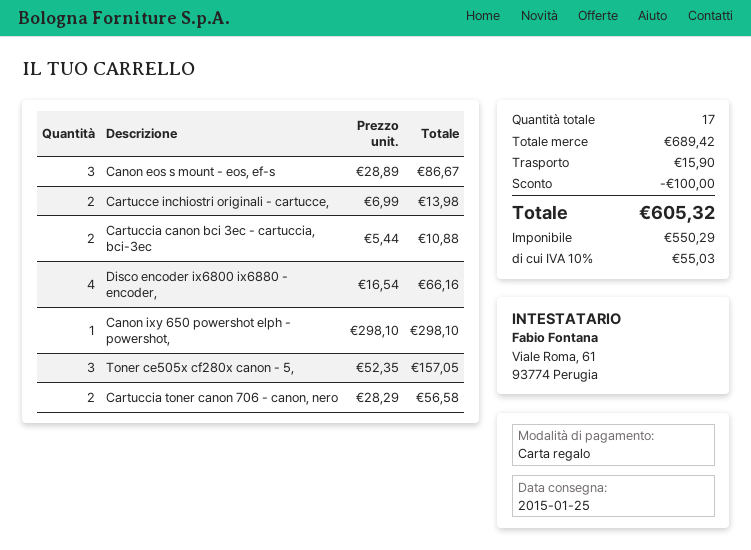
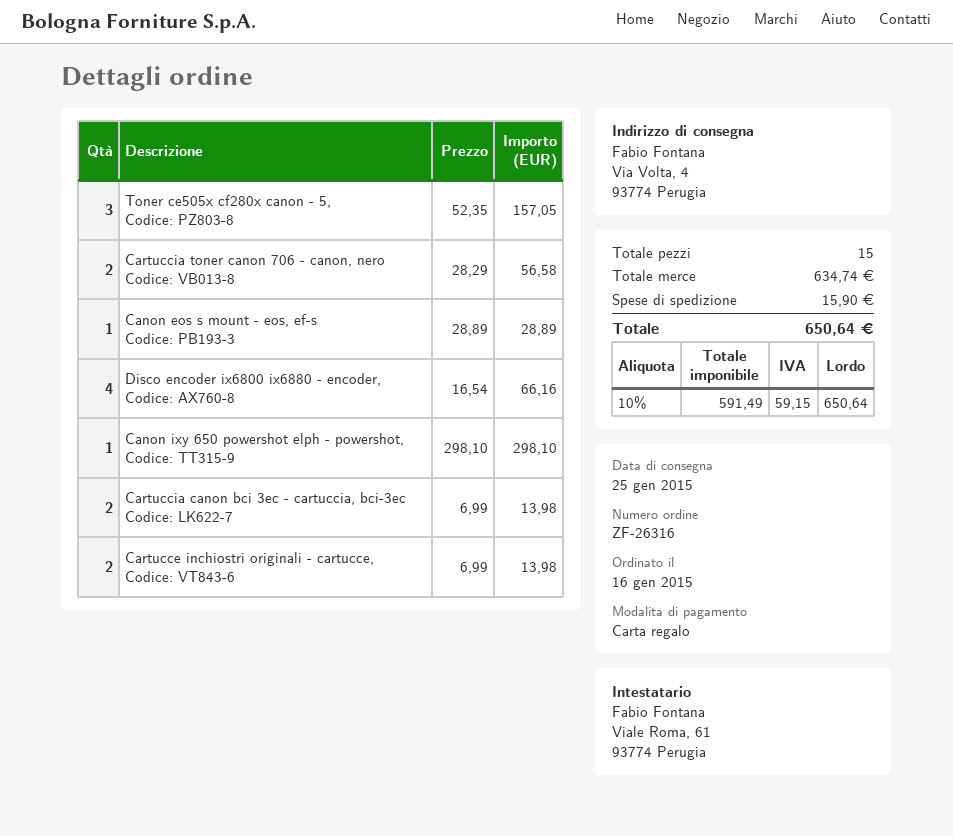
Canon eos s mount - eos, ef-s: 3 x 28.89 = 86.67 -> 1 x 28.89 = 28.89
Cartuccia canon bci 3ec - cartuccia, bci-3ec: 2 x 5.44 = 10.88 -> 2 x 6.99 = 13.98
total quantity: 17 -> 15
subtotal: 689.42 -> 634.74
discount: 100.00 -> none
net: 550.29 -> 591.49
tax: 10% = 55.03 -> 10% = 59.15
total: 605.32 -> 650.64

